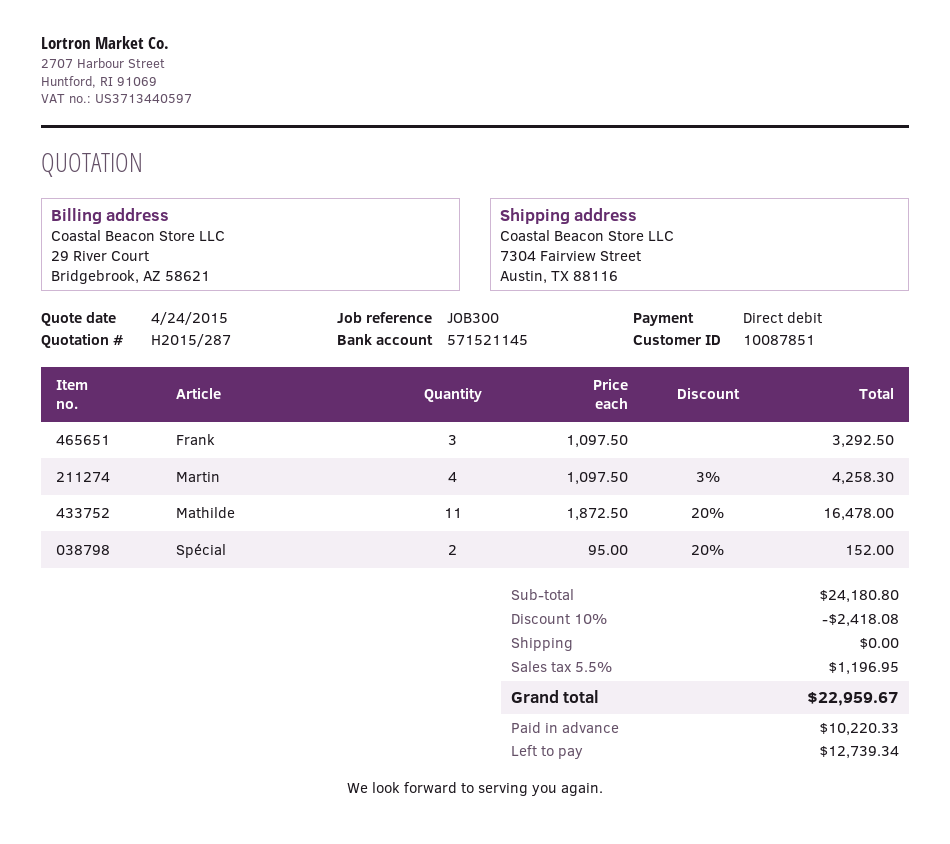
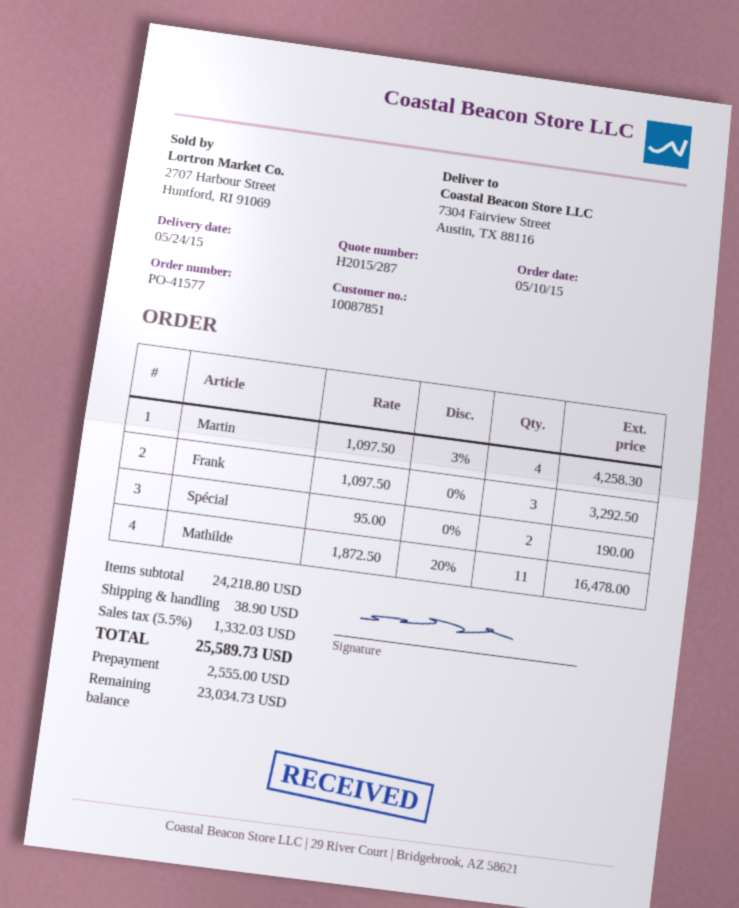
Spécial: 2 x 95.00 - 20% = 152.00 -> 2 x 95.00 = 190.00
subtotal: 24180.80 -> 24218.80
discount: 10% = 2418.08 -> none
shipping: 0.00 -> 38.90
tax: 5.5% = 1196.95 -> 5.5% = 1332.03
total: 22959.67 -> 25589.73
deposit: 10220.33 -> 2555.00
balance: 12739.34 -> 23034.73

